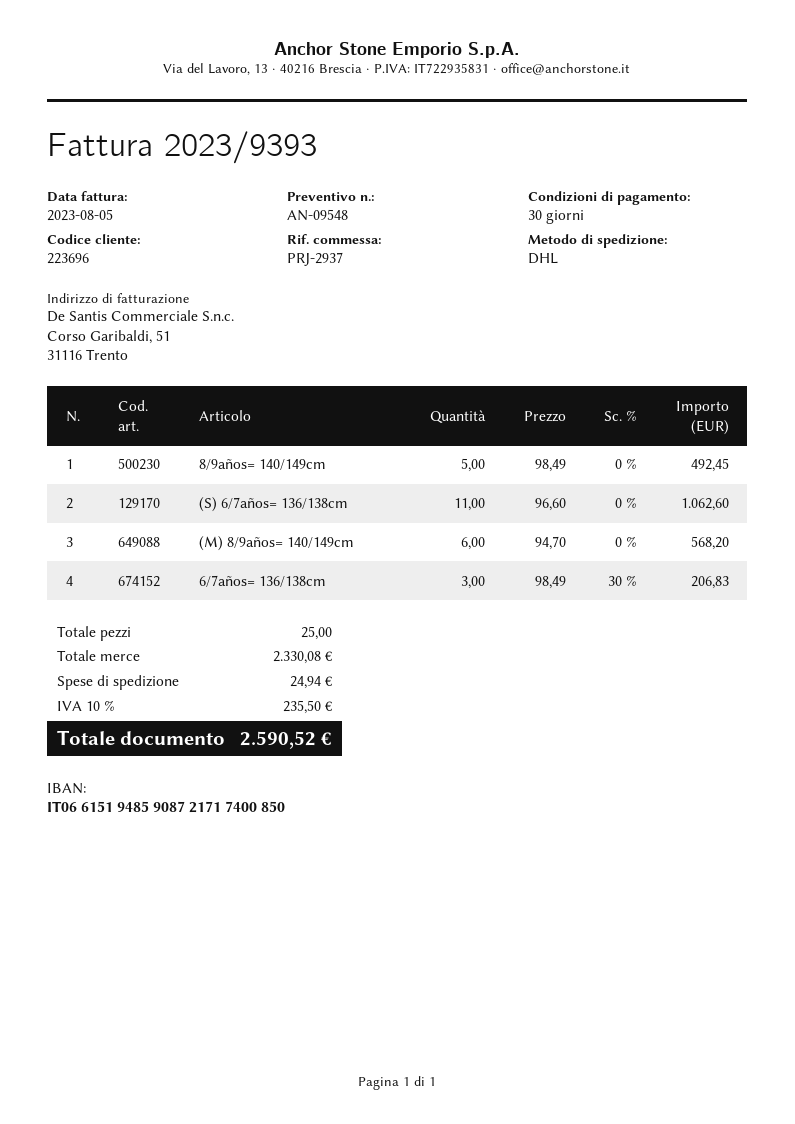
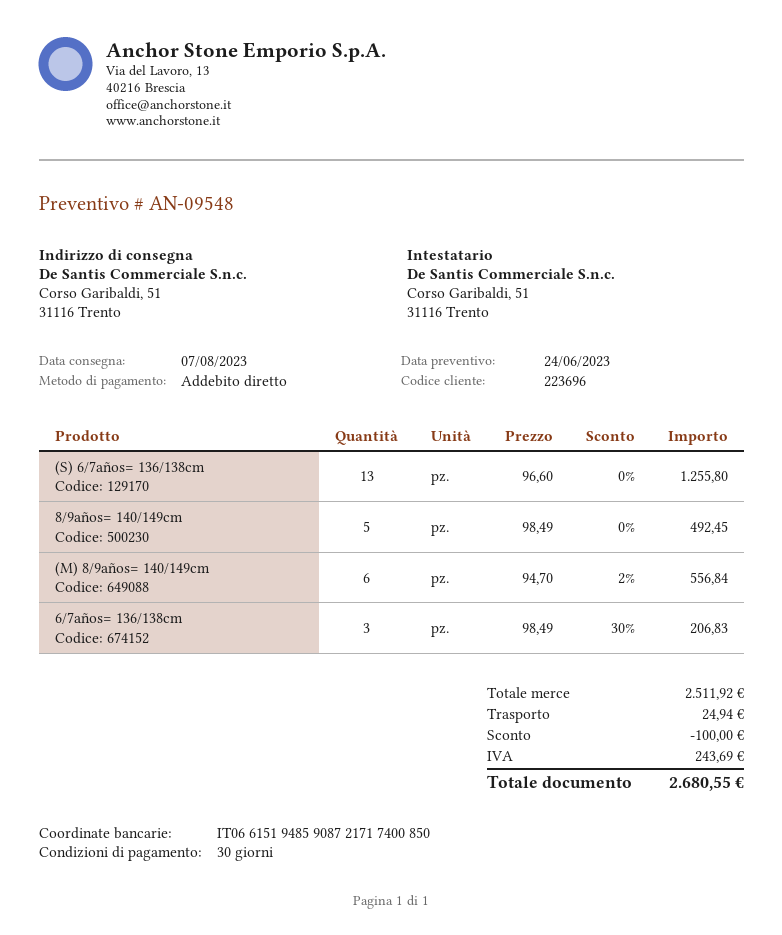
(S) 6/7años= 136/138cm: 11 x 96.60 = 1062.60 -> 13 x 96.60 = 1255.80
(M) 8/9años= 140/149cm: 6 x 94.70 = 568.20 -> 6 x 94.70 - 2% = 556.84
subtotal: 2330.08 -> 2511.92
discount: none -> 100.00
tax: 235.50 -> 243.69
total: 2590.52 -> 2680.55

